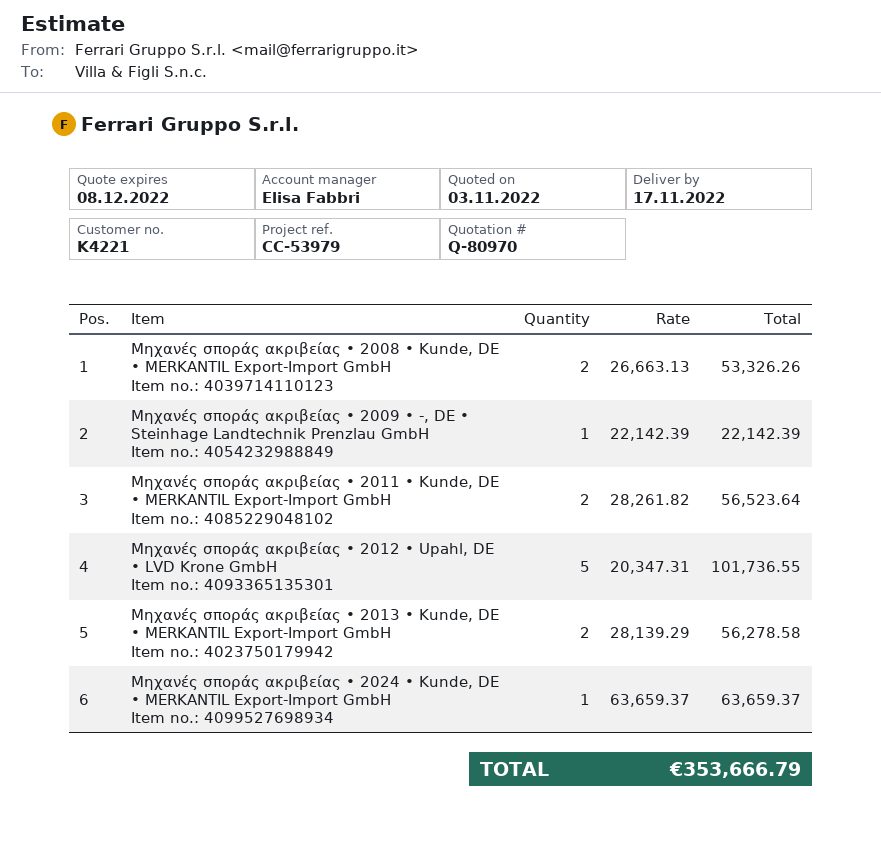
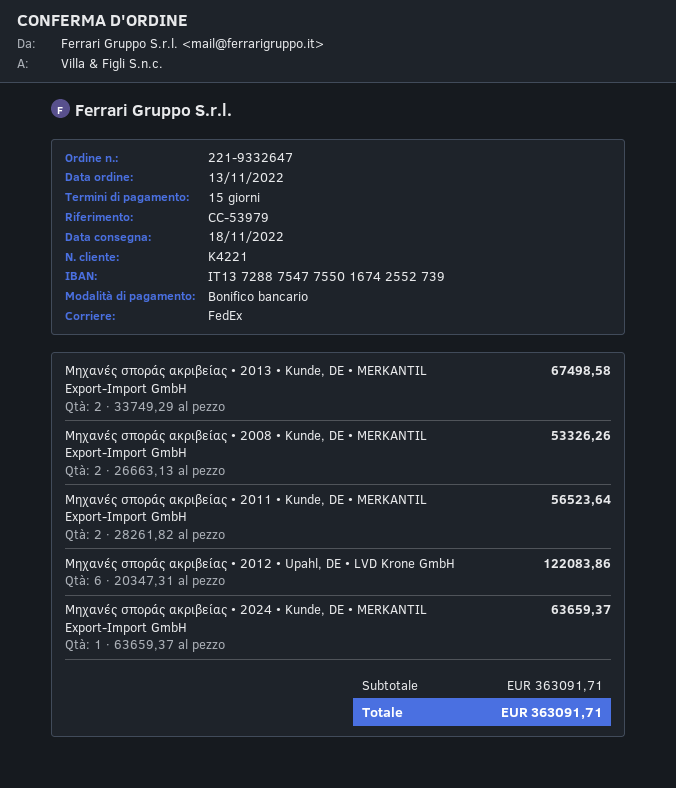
delivery date: 2022-11-17 -> 2022-11-18
Μηχανές σποράς ακριβείας • 2009 • -, DE • Steinhage Landtechnik Prenzlau GmbH: 1 x 22142.39 = 22142.39 -> none
Μηχανές σποράς ακριβείας • 2012 • Upahl, DE • LVD Krone GmbH: 5 x 20347.31 = 101736.55 -> 6 x 20347.31 = 122083.86
Μηχανές σποράς ακριβείας • 2013 • Kunde, DE • MERKANTIL Export-Import GmbH: 2 x 28139.29 = 56278.58 -> 2 x 33749.29 = 67498.58
total: 353666.79 -> 363091.71

